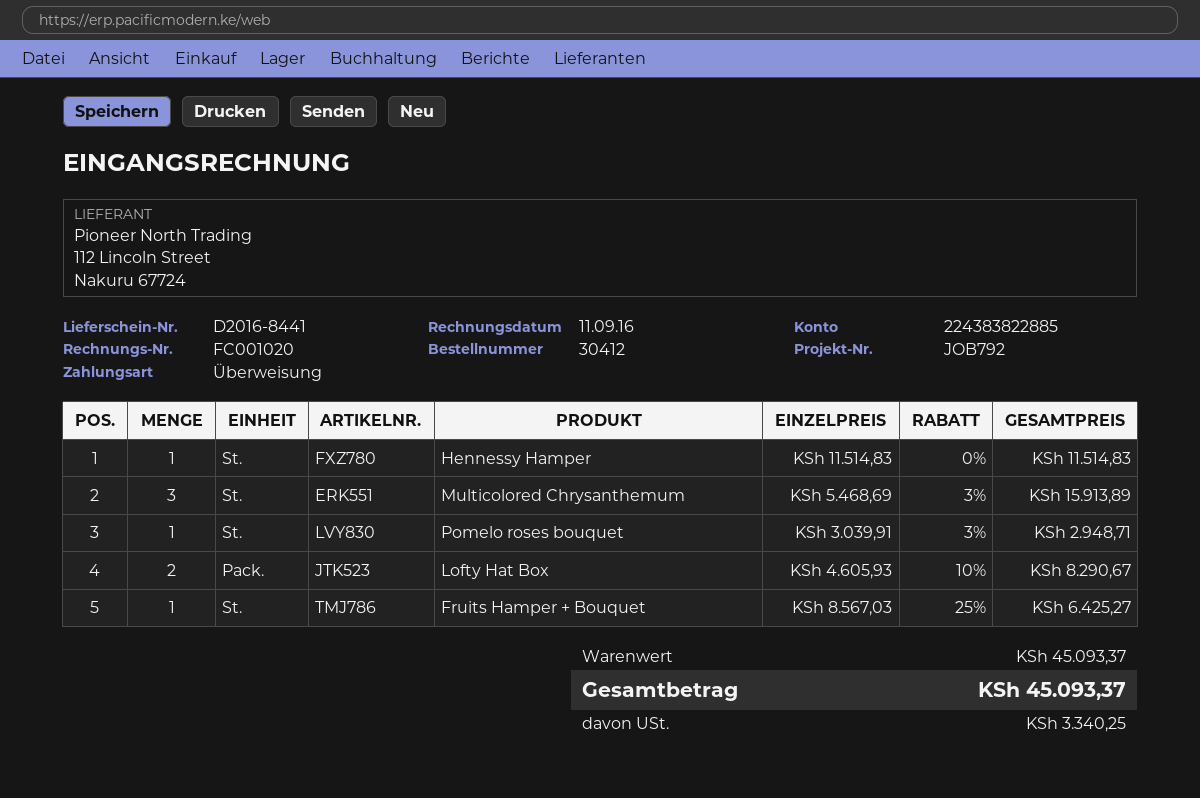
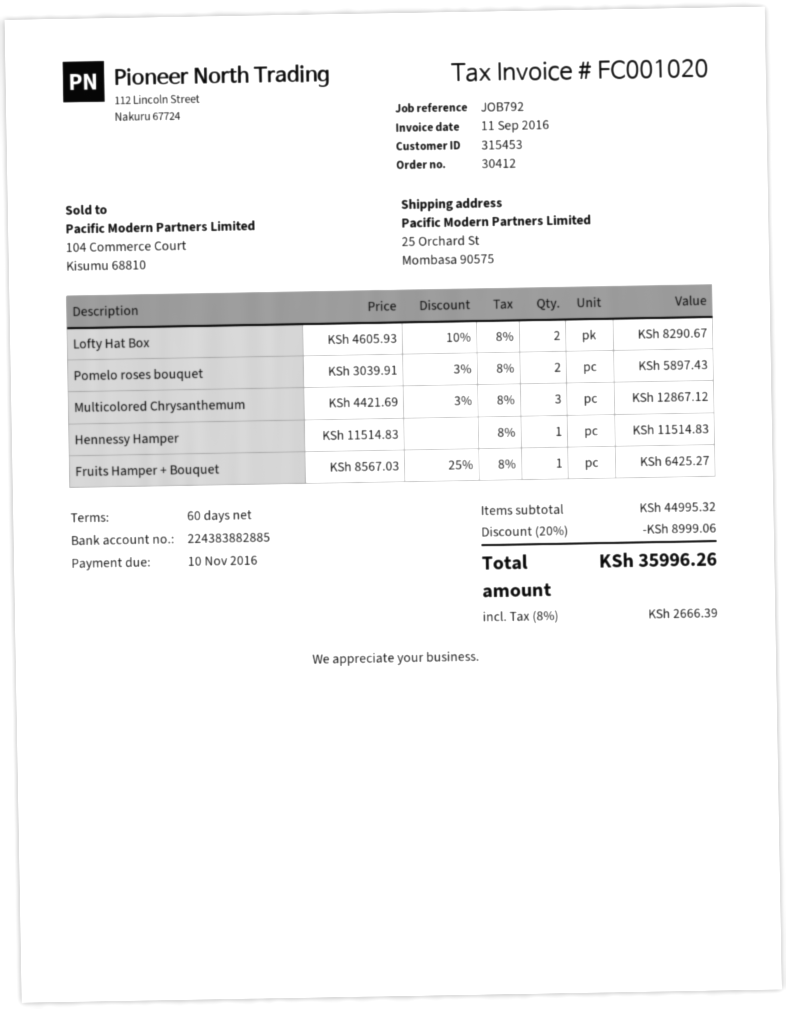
bank account: 224383822885 -> 224383882885
Multicolored Chrysanthemum: 3 x 5468.69 - 3% = 15913.89 -> 3 x 4421.69 - 3% = 12867.12
Pomelo roses bouquet: 1 x 3039.91 - 3% = 2948.71 -> 2 x 3039.91 - 3% = 5897.43
subtotal: 45093.37 -> 44995.32
discount: none -> 20% = 8999.06
tax: 3340.25 -> 2666.39
total: 45093.37 -> 35996.26

